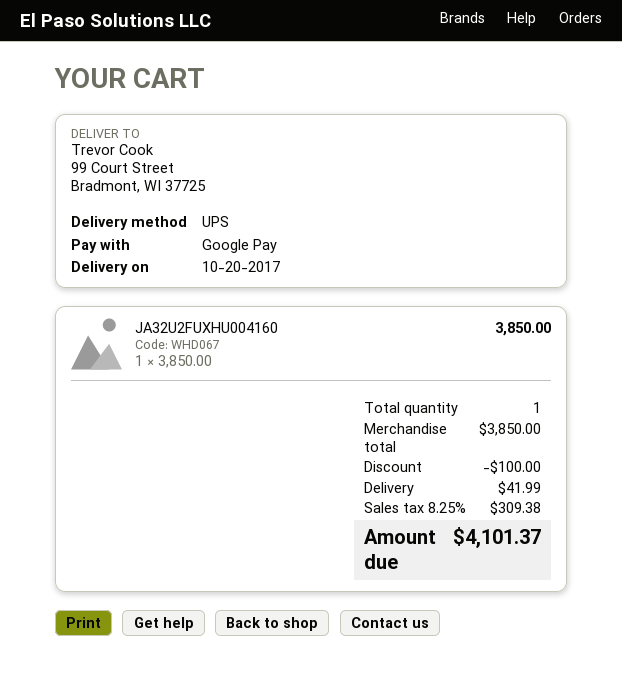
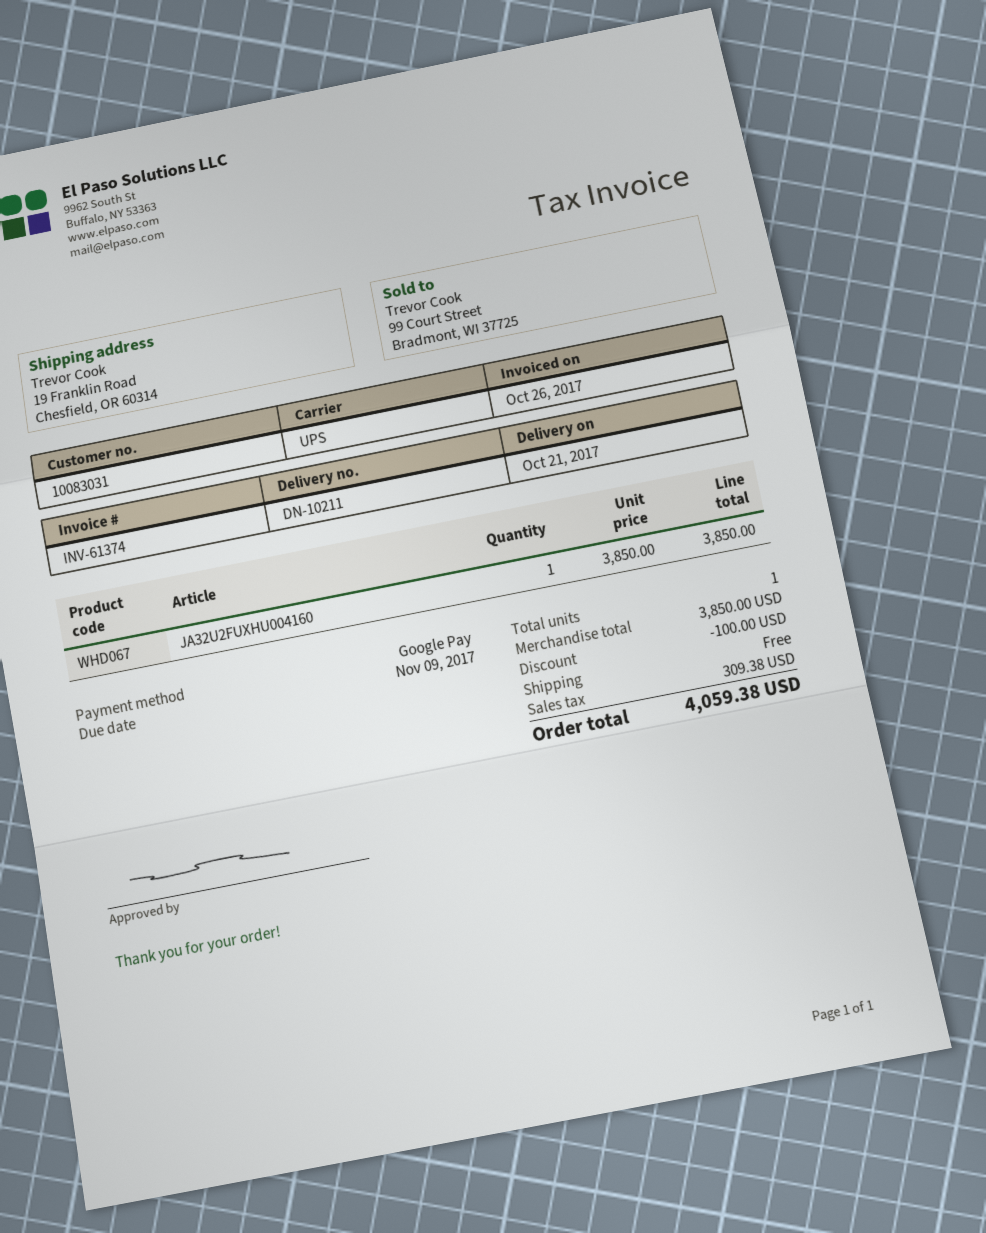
delivery date: 2017-10-20 -> 2017-10-21
ship to: 99 Court Street, Bradmont, WI 37725 -> 19 Franklin Road, Chesfield, OR 60314
shipping: 41.99 -> 0.00
total: 4101.37 -> 4059.38

